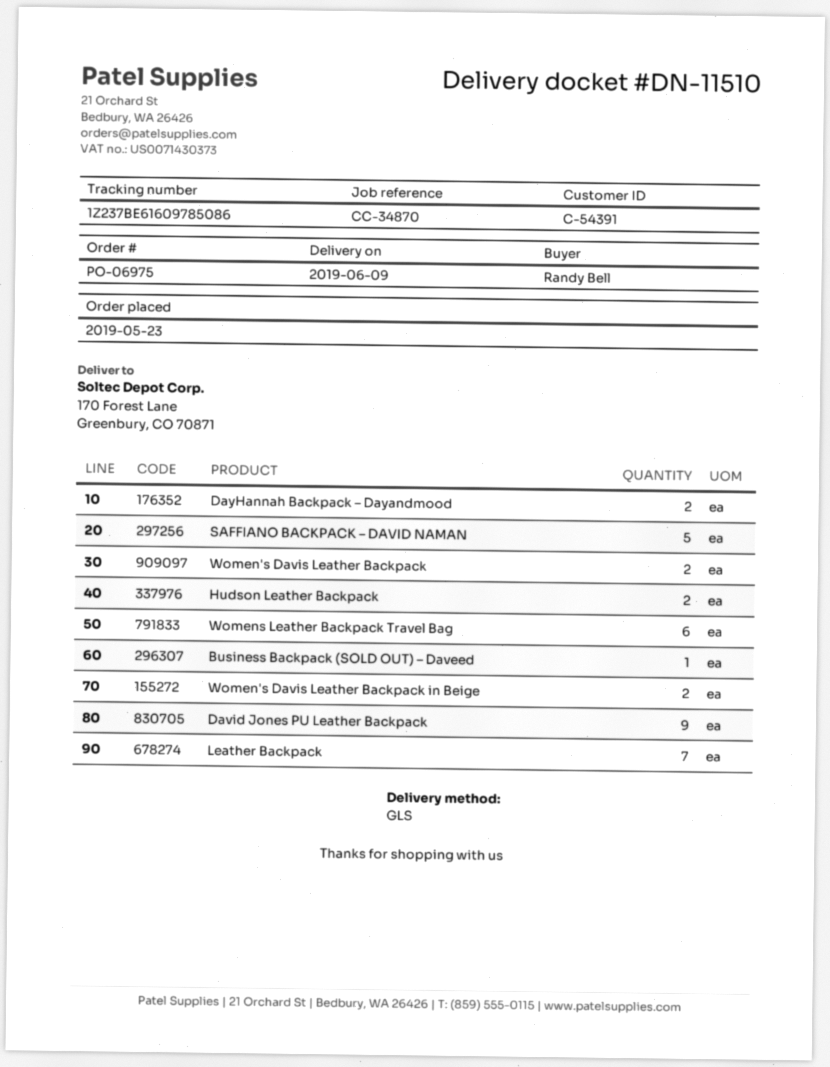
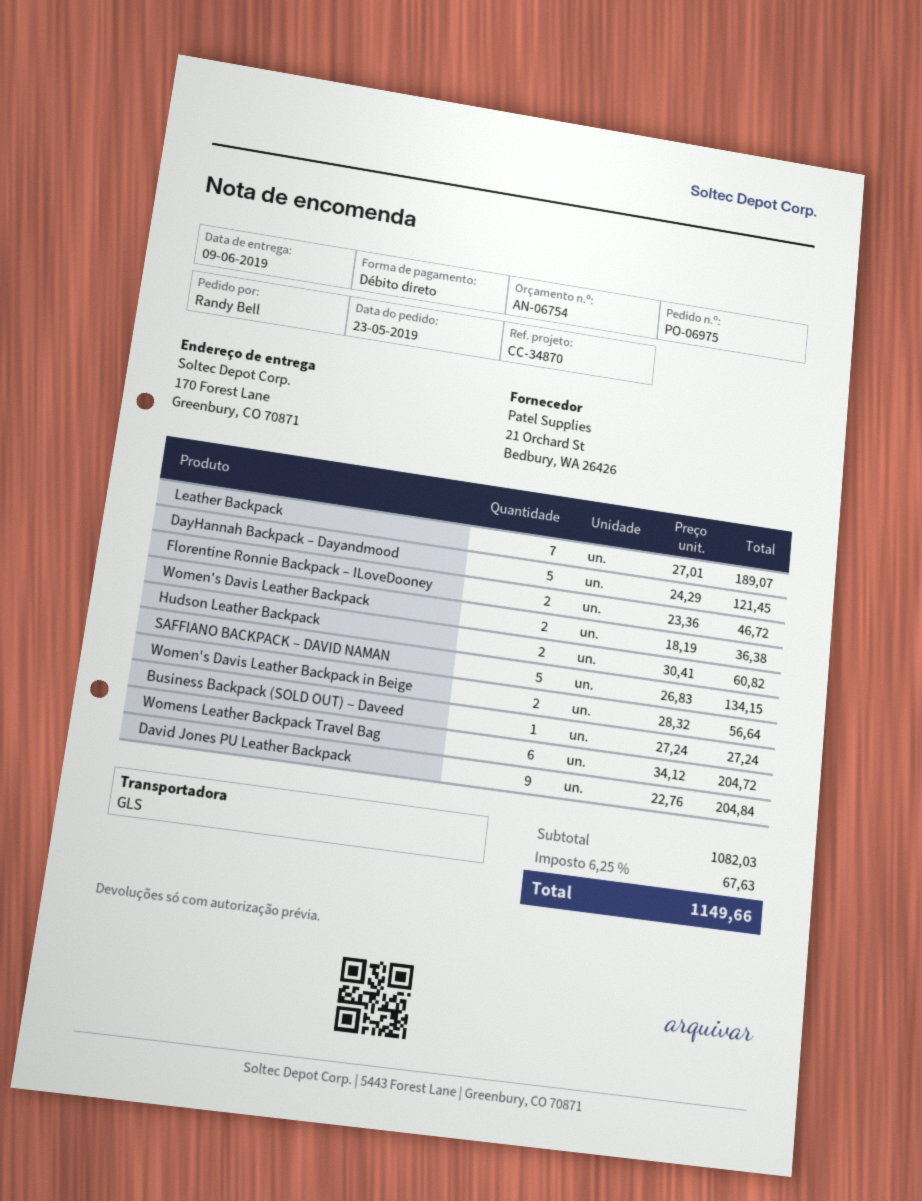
DayHannah Backpack – Dayandmood: 2 -> 5
Florentine Ronnie Backpack – ILoveDooney: none -> 2

